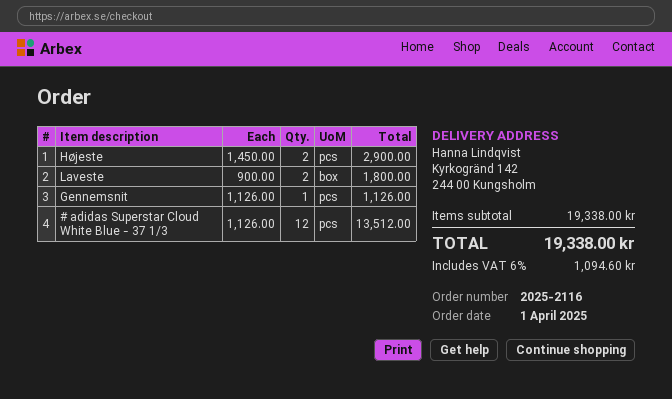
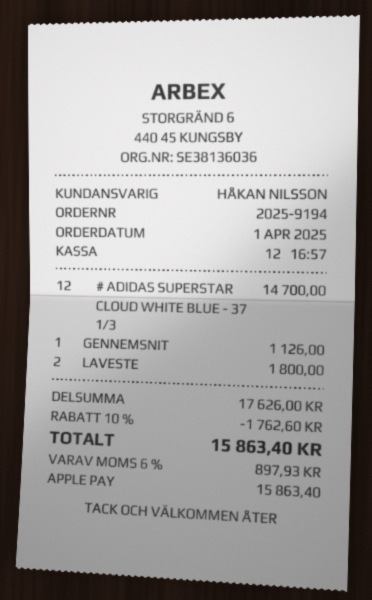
order number: 2025-2116 -> 2025-9194
Højeste: 2 for 2900.00 -> none
# adidas Superstar Cloud White Blue - 37 1/3: 12 for 13512.00 -> 12 for 14700.00
subtotal: 19338.00 -> 17626.00
discount: none -> 10% = 1762.60
tax: 6% = 1094.60 -> 6% = 897.93
total: 19338.00 -> 15863.40

